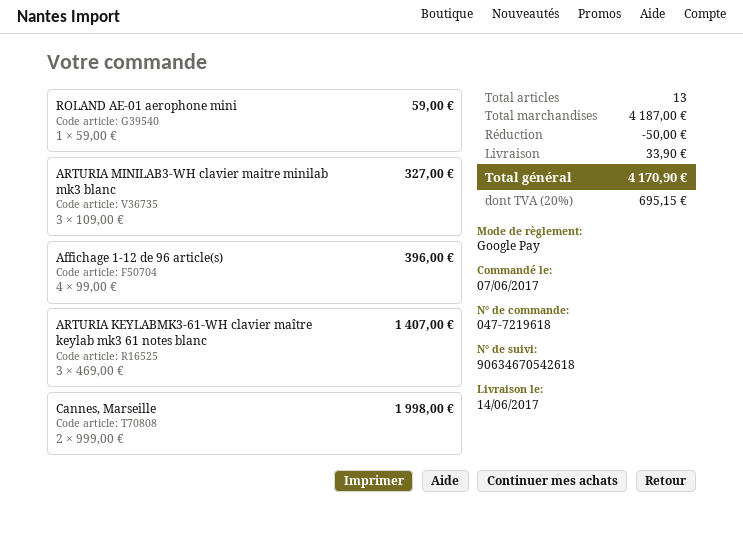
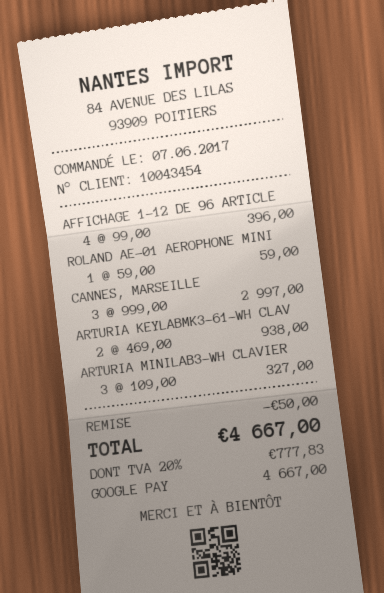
ARTURIA KEYLABMK3-61-WH clavier maître keylab mk3 61 notes blanc: 3 x 469.00 = 1407.00 -> 2 x 469.00 = 938.00
Cannes, Marseille: 2 x 999.00 = 1998.00 -> 3 x 999.00 = 2997.00
shipping: 33.90 -> none
tax: 20% = 695.15 -> 20% = 777.83
total: 4170.90 -> 4667.00

